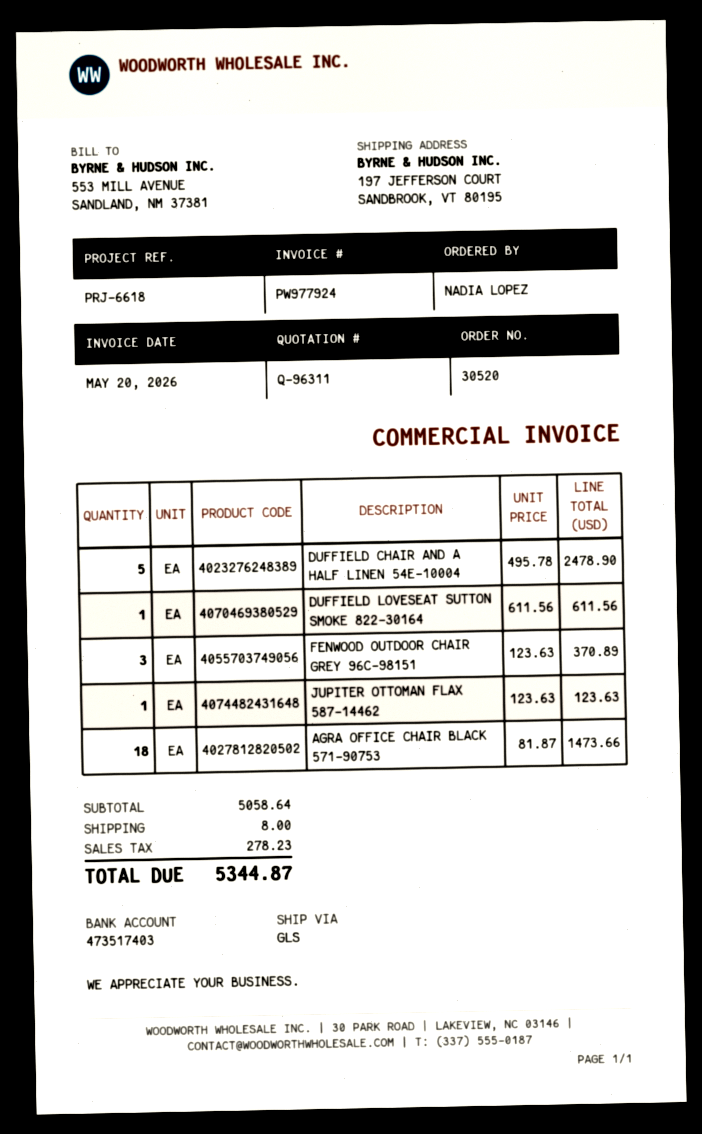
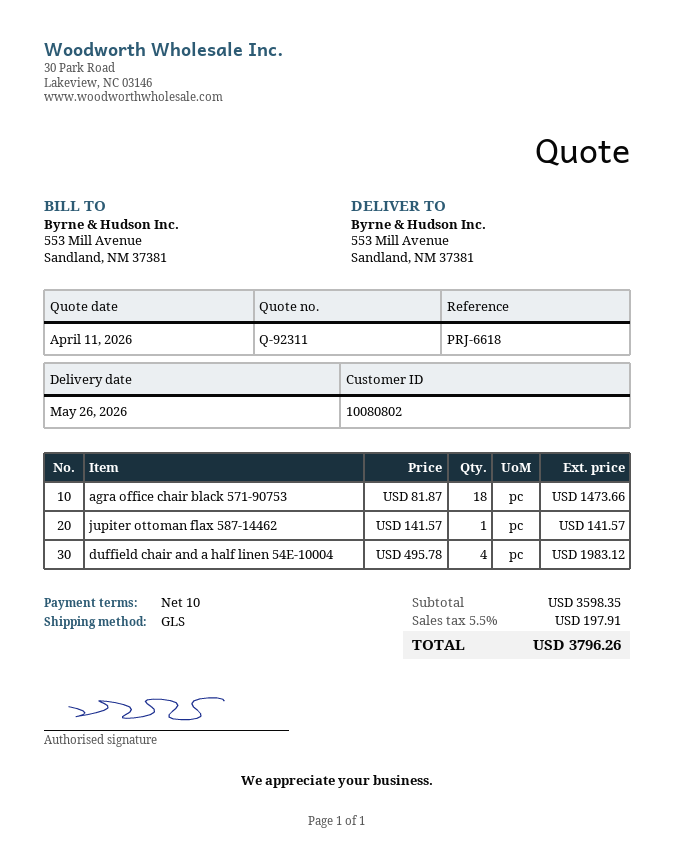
quote number: Q-96311 -> Q-92311
ship to: 197 JEFFERSON COURT, SANDBROOK, VT 80195 -> 553 Mill Avenue, Sandland, NM 37381
DUFFIELD CHAIR AND A HALF LINEN 54E-10004: 5 x 495.78 = 2478.90 -> 4 x 495.78 = 1983.12
DUFFIELD LOVESEAT SUTTON SMOKE 822-30164: 1 x 611.56 = 611.56 -> none
FENWOOD OUTDOOR CHAIR GREY 96C-98151: 3 x 123.63 = 370.89 -> none
JUPITER OTTOMAN FLAX 587-14462: 1 x 123.63 = 123.63 -> 1 x 141.57 = 141.57
subtotal: 5058.64 -> 3598.35
shipping: 8.00 -> none
tax: 278.23 -> 197.91
total: 5344.87 -> 3796.26

